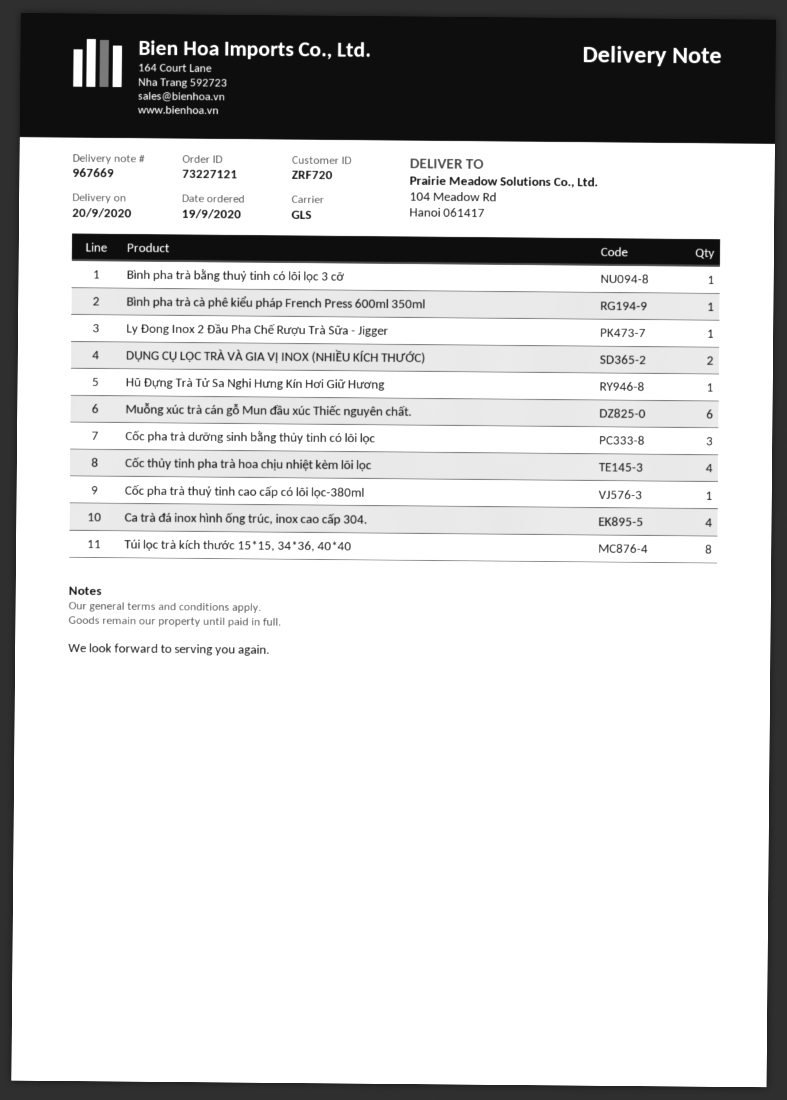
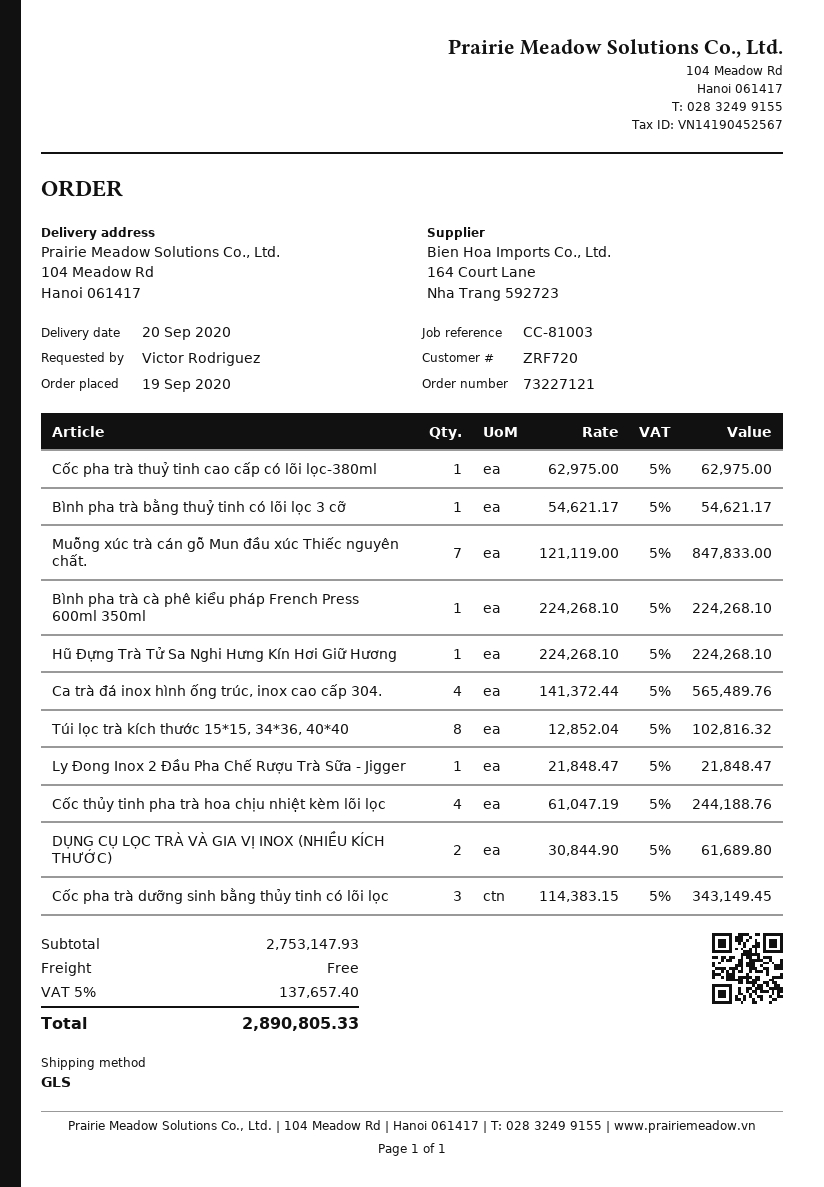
Muỗng xúc trà cán gỗ Mun đầu xúc Thiếc nguyên chất.: 6 -> 7

